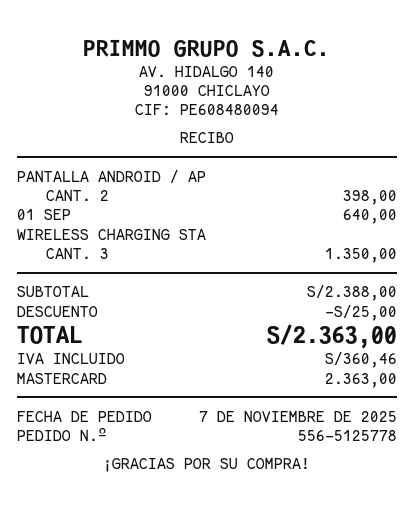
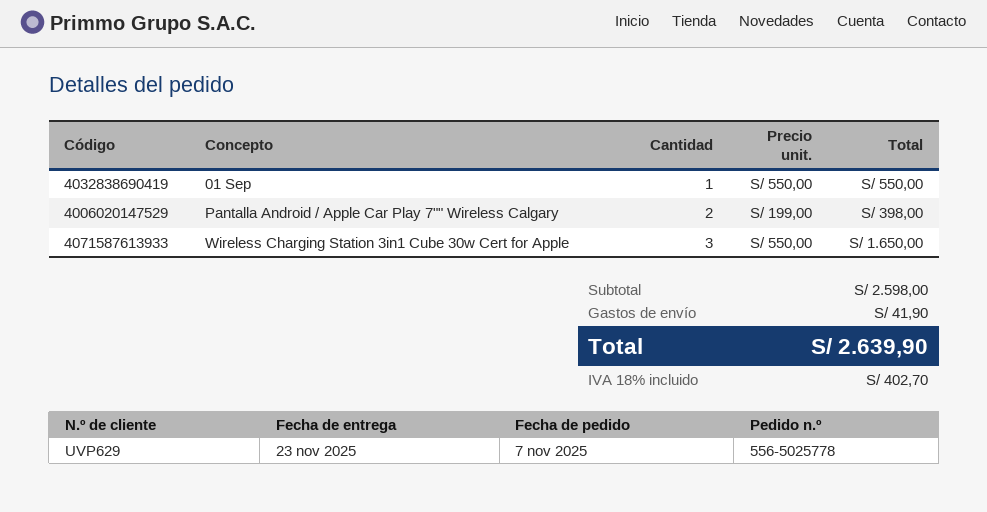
order number: 556-5125778 -> 556-5025778
01 SEP: 1 for 640.00 -> 1 for 550.00
WIRELESS CHARGING STA: 3 for 1350.00 -> 3 for 1650.00
subtotal: 2388.00 -> 2598.00
discount: 25.00 -> none
shipping: none -> 41.90
tax: 360.46 -> 402.70
total: 2363.00 -> 2639.90

